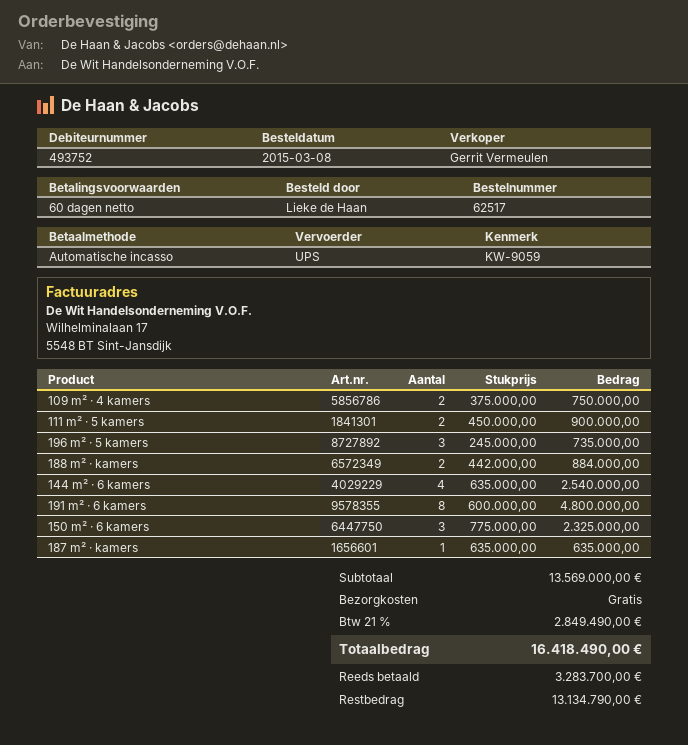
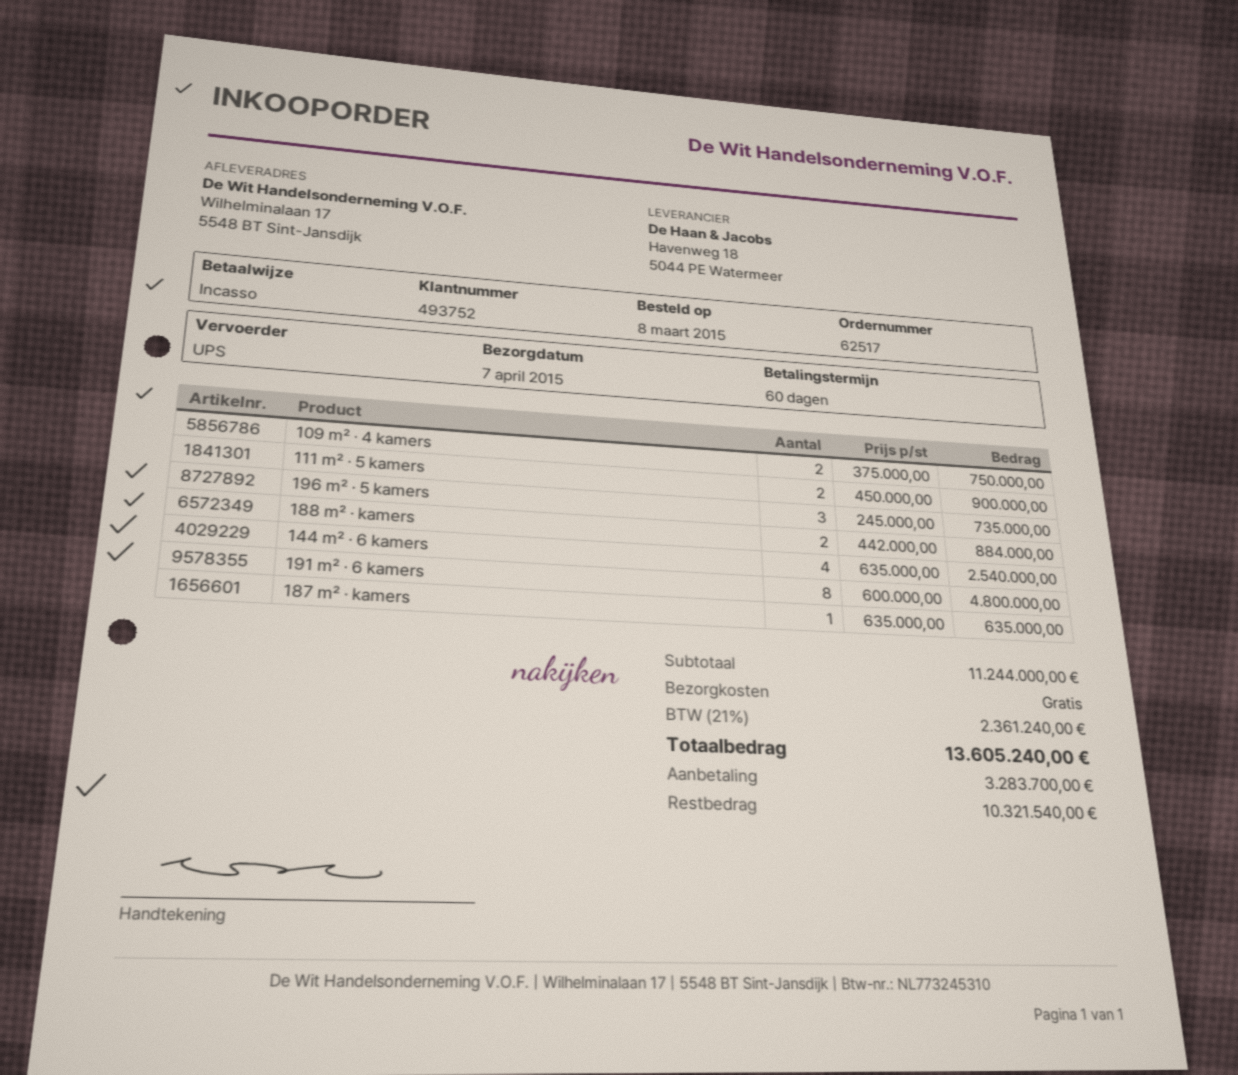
150 m² · 6 kamers: 3 x 775000.00 = 2325000.00 -> none
subtotal: 13569000.00 -> 11244000.00
tax: 21% = 2849490.00 -> 21% = 2361240.00
total: 16418490.00 -> 13605240.00
balance: 13134790.00 -> 10321540.00

